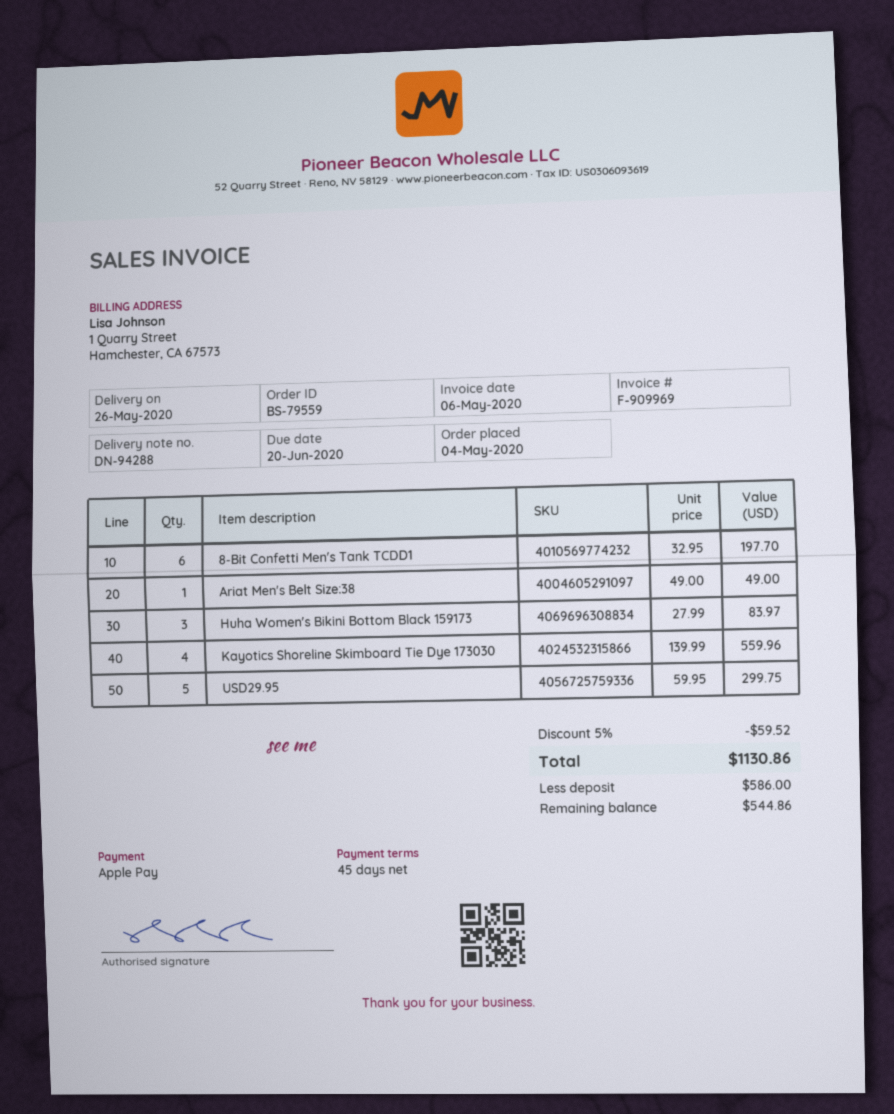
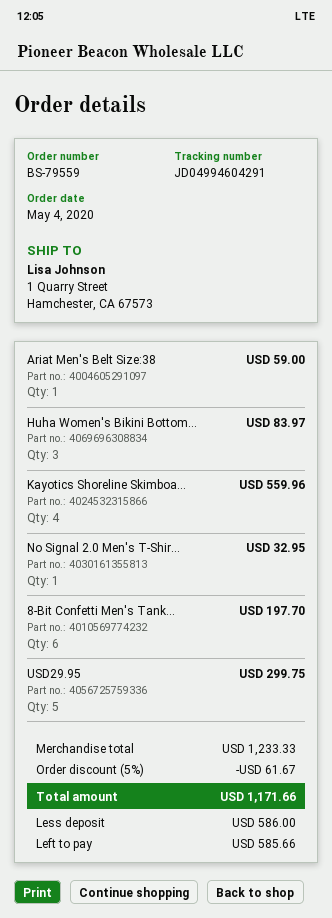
Ariat Men's Belt Size:38: 1 for 49.00 -> 1 for 59.00
No Signal 2.0 Men's T-Shir...: none -> 1 for 32.95
discount: 5% = 59.52 -> 5% = 61.67
total: 1130.86 -> 1171.66
balance: 544.86 -> 585.66

